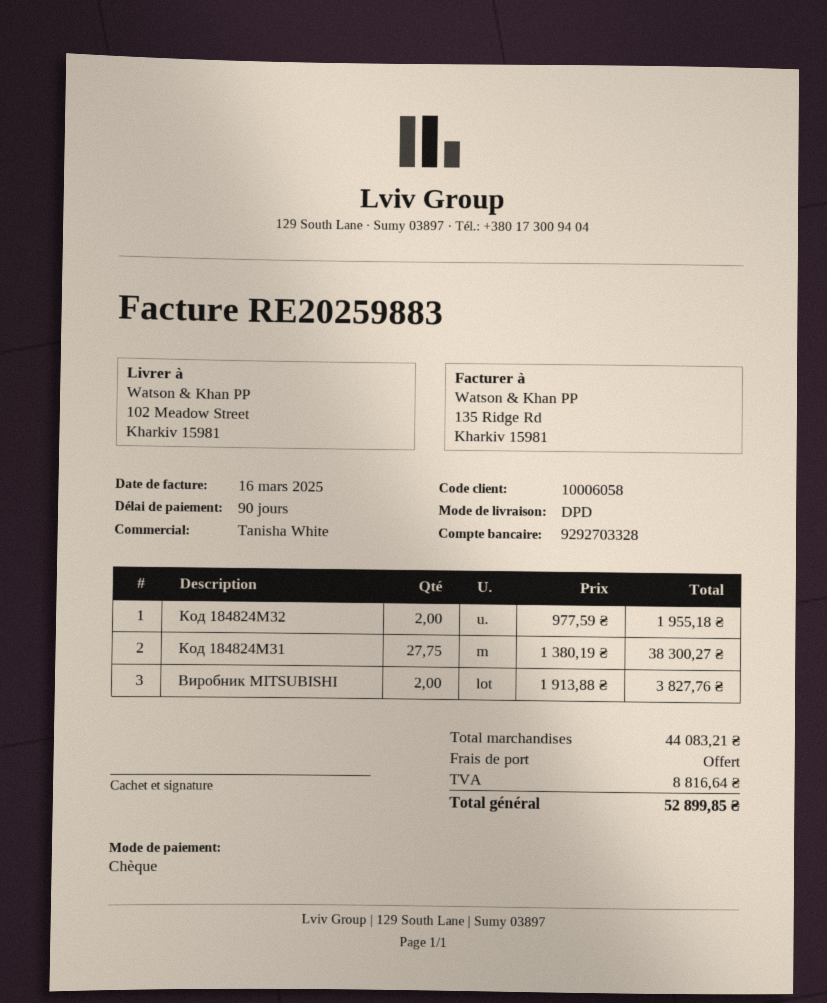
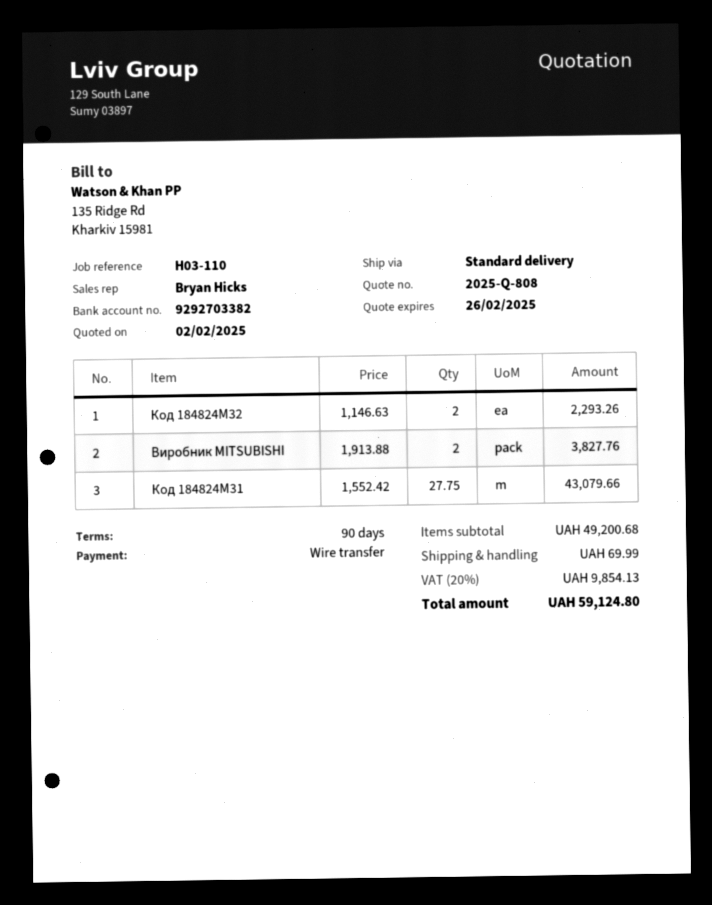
sales rep: Tanisha White -> Bryan Hicks
payment method: cheque -> bank transfer
bank account: 9292703328 -> 9292703382
shipping method: DPD -> standard
Код 184824M32: 2 x 977.59 = 1955.18 -> 2 x 1146.63 = 2293.26
Код 184824M31: 27.75 x 1380.19 = 38300.27 -> 27.75 x 1552.42 = 43079.66
subtotal: 44083.21 -> 49200.68
shipping: 0.00 -> 69.99
tax: 8816.64 -> 9854.13
total: 52899.85 -> 59124.80

